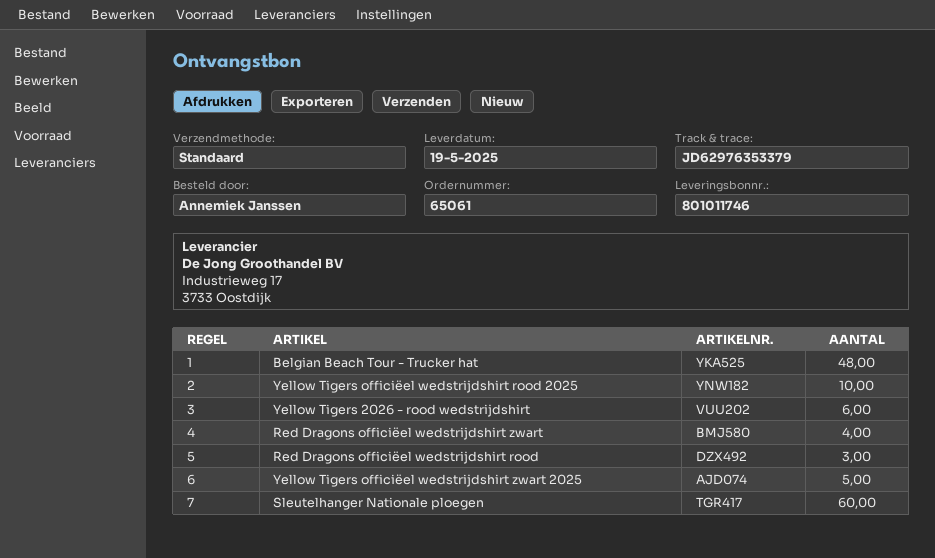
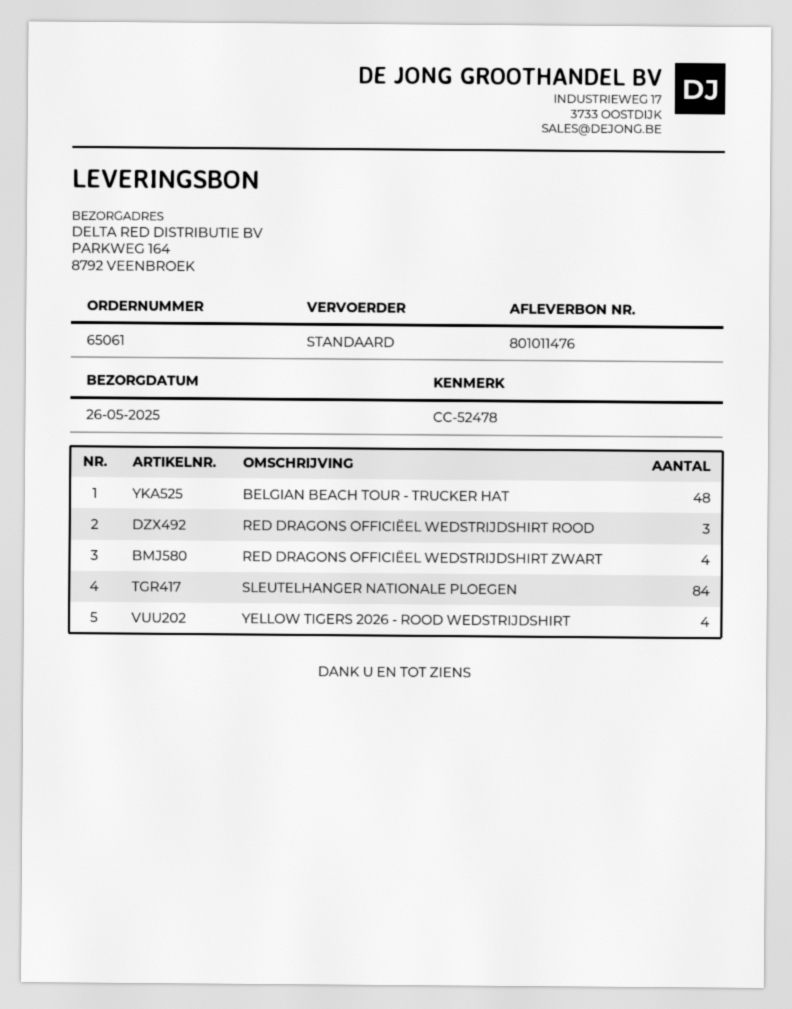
delivery note number: 801011746 -> 801011476
delivery date: 2025-05-19 -> 2025-05-26
Yellow Tigers officiëel wedstrijdshirt rood 2025: 10 -> none
Yellow Tigers 2026 - rood wedstrijdshirt: 6 -> 4
Yellow Tigers officiëel wedstrijdshirt zwart 2025: 5 -> none
Sleutelhanger Nationale ploegen: 60 -> 84

